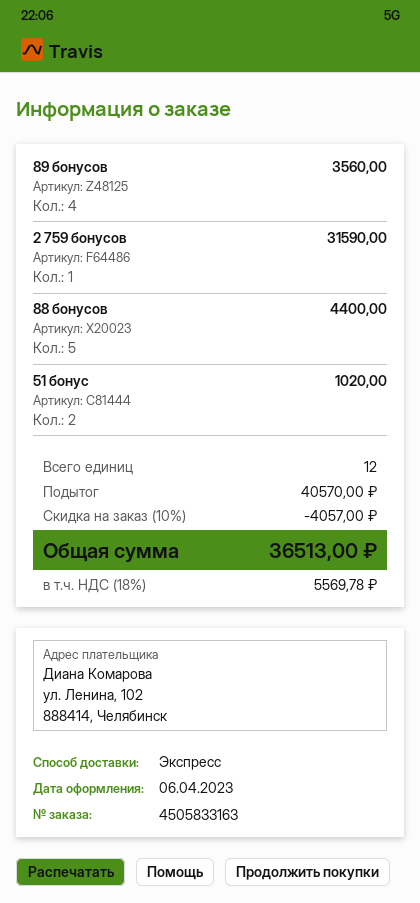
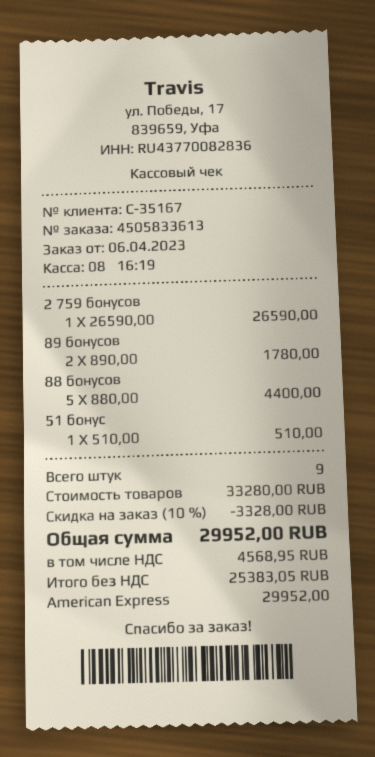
order number: 4505833163 -> 4505833613
89 бонусов: 4 for 3560.00 -> 2 for 1780.00
2 759 бонусов: 1 for 31590.00 -> 1 for 26590.00
51 бонус: 2 for 1020.00 -> 1 for 510.00
total quantity: 12 -> 9
subtotal: 40570.00 -> 33280.00
discount: 10% = 4057.00 -> 10% = 3328.00
tax: 5569.78 -> 4568.95
total: 36513.00 -> 29952.00

